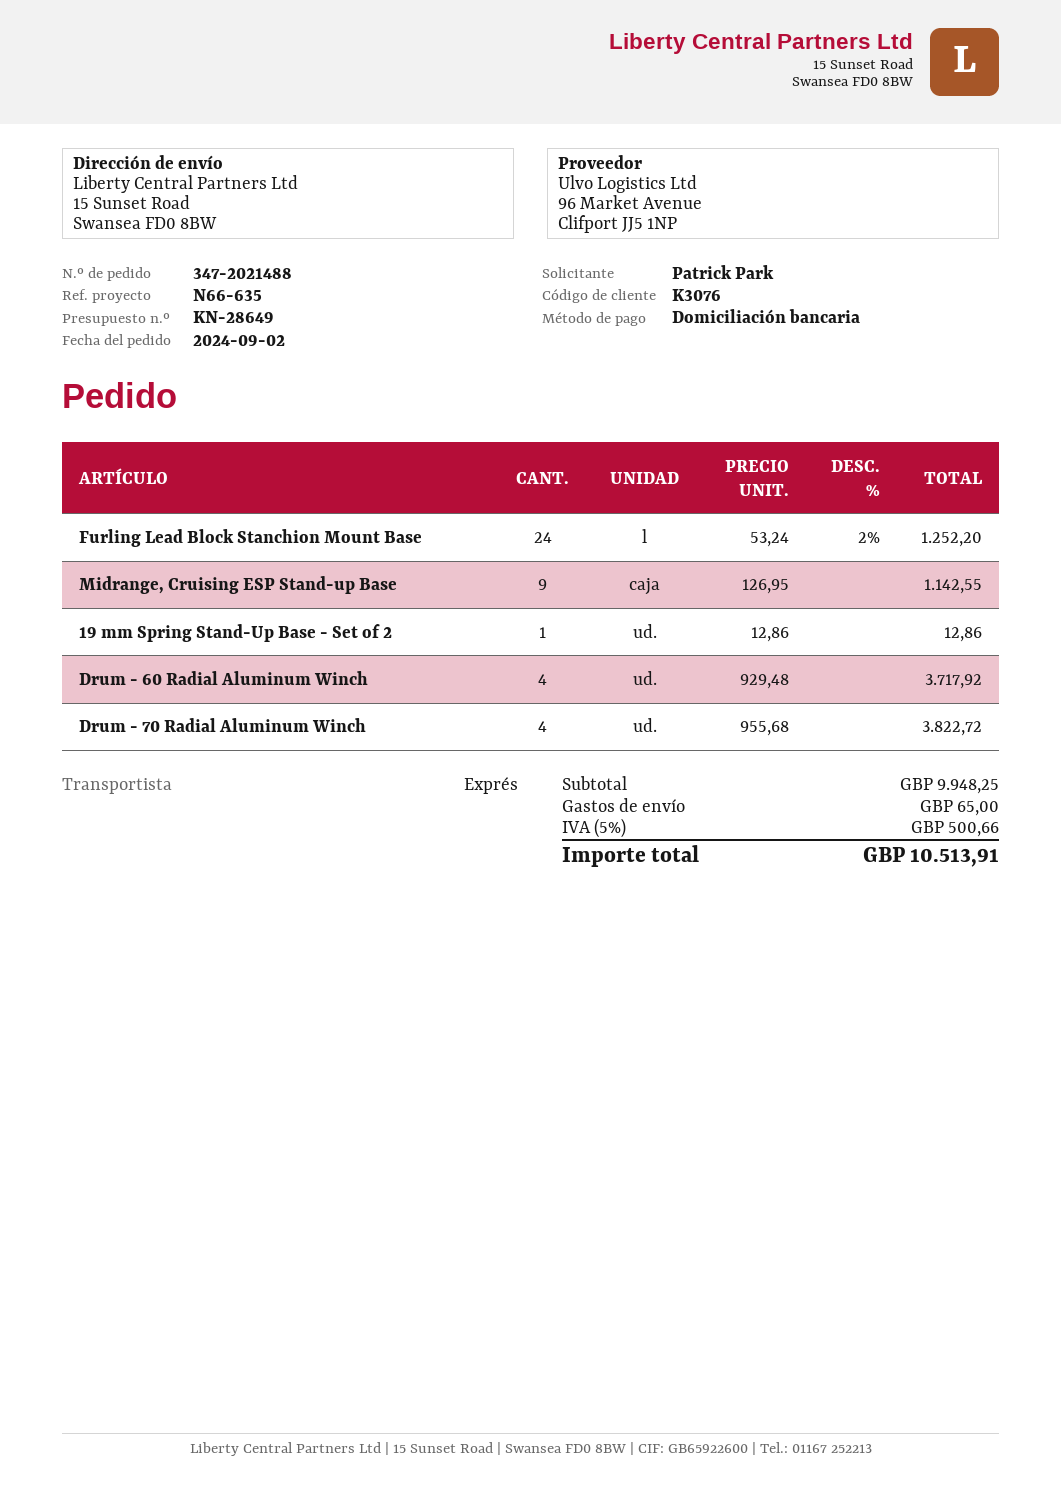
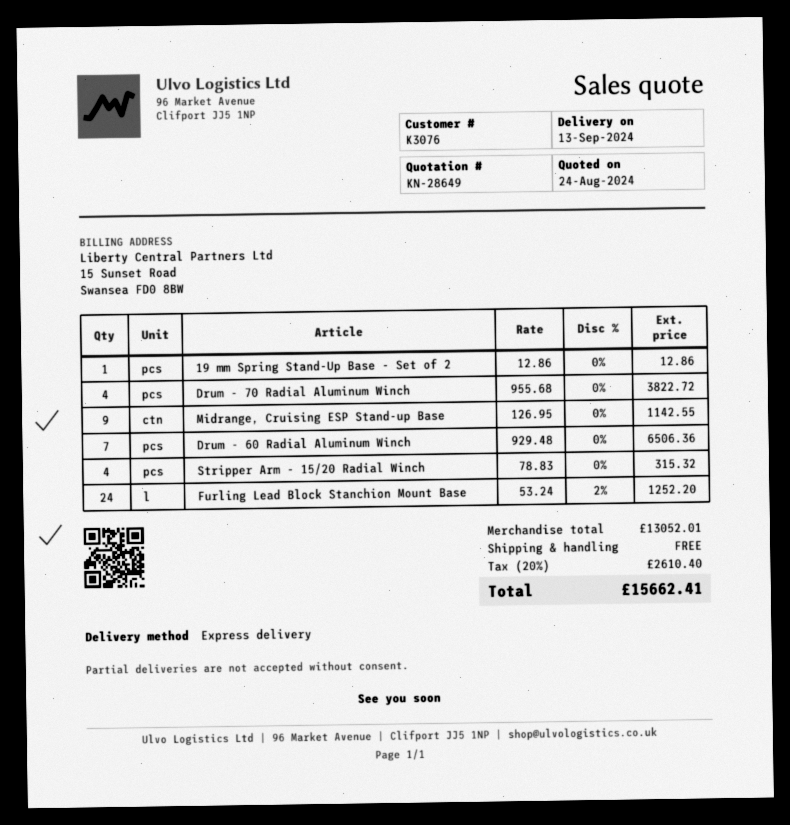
Drum - 60 Radial Aluminum Winch: 4 x 929.48 = 3717.92 -> 7 x 929.48 = 6506.36
Stripper Arm - 15/20 Radial Winch: none -> 4 x 78.83 = 315.32
subtotal: 9948.25 -> 13052.01
shipping: 65.00 -> 0.00
tax: 5% = 500.66 -> 20% = 2610.40
total: 10513.91 -> 15662.41

